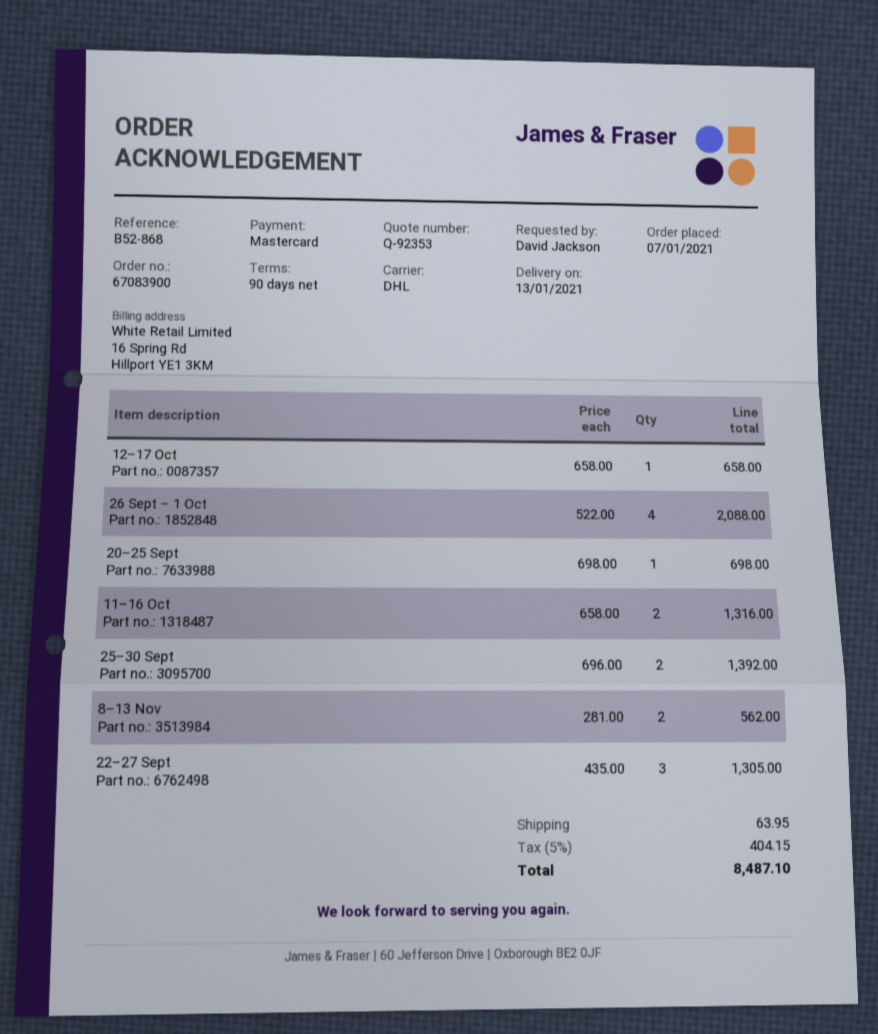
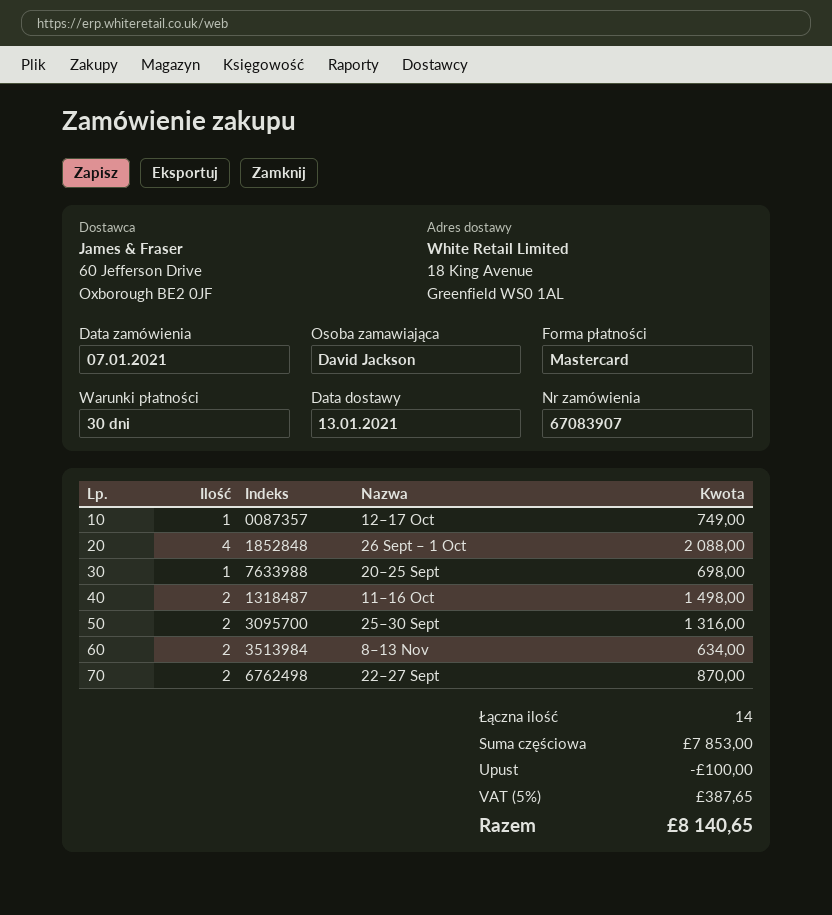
order number: 67083900 -> 67083907
payment terms: 90 days -> 30 days
12–17 Oct: 1 for 658.00 -> 1 for 749.00
11–16 Oct: 2 for 1316.00 -> 2 for 1498.00
25–30 Sept: 2 for 1392.00 -> 2 for 1316.00
8–13 Nov: 2 for 562.00 -> 2 for 634.00
22–27 Sept: 3 for 1305.00 -> 2 for 870.00
discount: none -> 100.00
shipping: 63.95 -> none
tax: 5% = 404.15 -> 5% = 387.65
total: 8487.10 -> 8140.65

